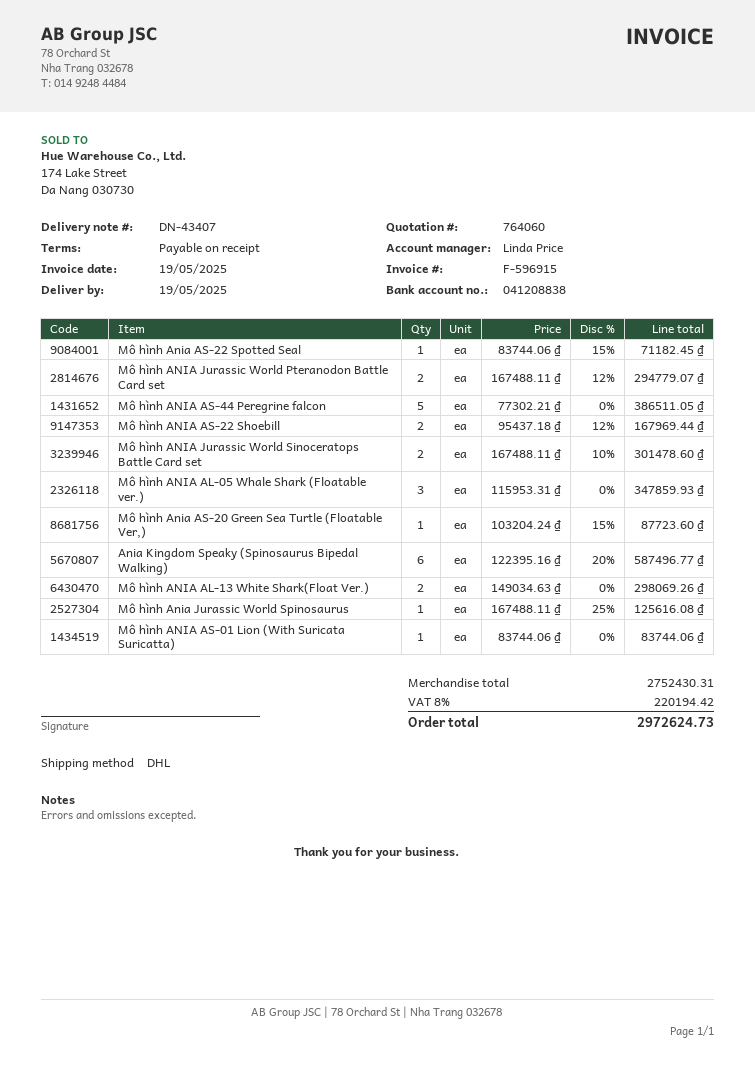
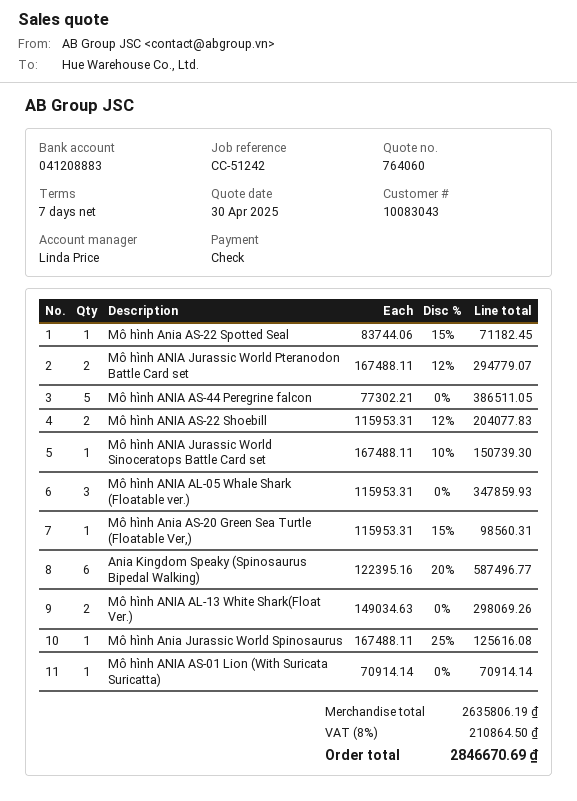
payment terms: on receipt -> 7 days
bank account: 041208838 -> 041208883
Mô hình ANIA AS-22 Shoebill: 2 x 95437.18 - 12% = 167969.44 -> 2 x 115953.31 - 12% = 204077.83
Mô hình ANIA Jurassic World Sinoceratops Battle Card set: 2 x 167488.11 - 10% = 301478.60 -> 1 x 167488.11 - 10% = 150739.30
Mô hình Ania AS-20 Green Sea Turtle (Floatable Ver,): 1 x 103204.24 - 15% = 87723.60 -> 1 x 115953.31 - 15% = 98560.31
Mô hình ANIA AS-01 Lion (With Suricata Suricatta): 1 x 83744.06 = 83744.06 -> 1 x 70914.14 = 70914.14
subtotal: 2752430.31 -> 2635806.19
tax: 8% = 220194.42 -> 8% = 210864.50
total: 2972624.73 -> 2846670.69

